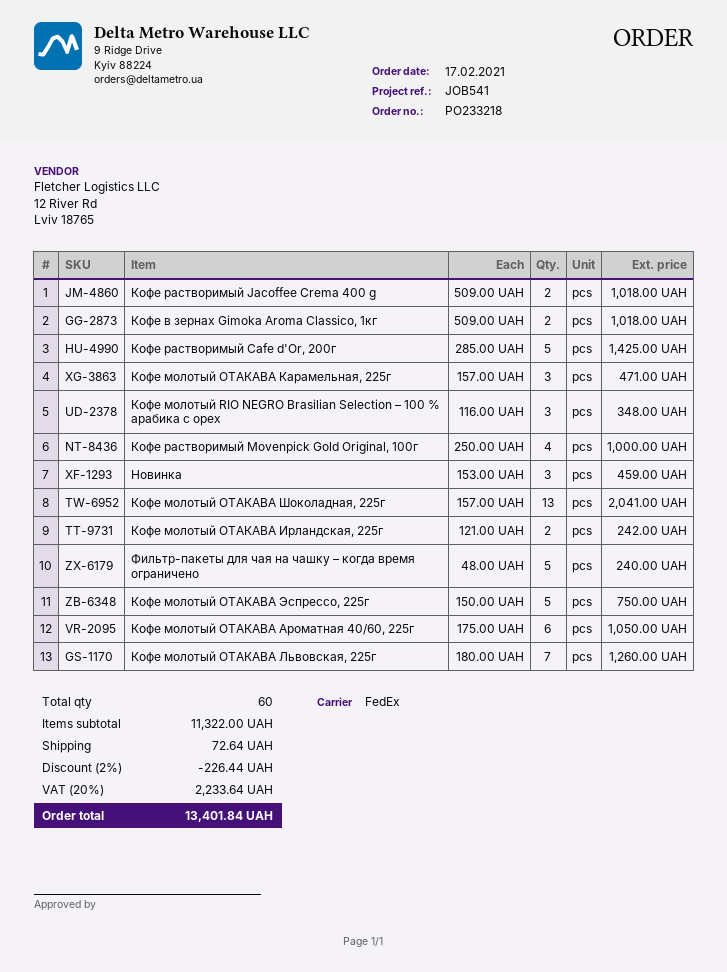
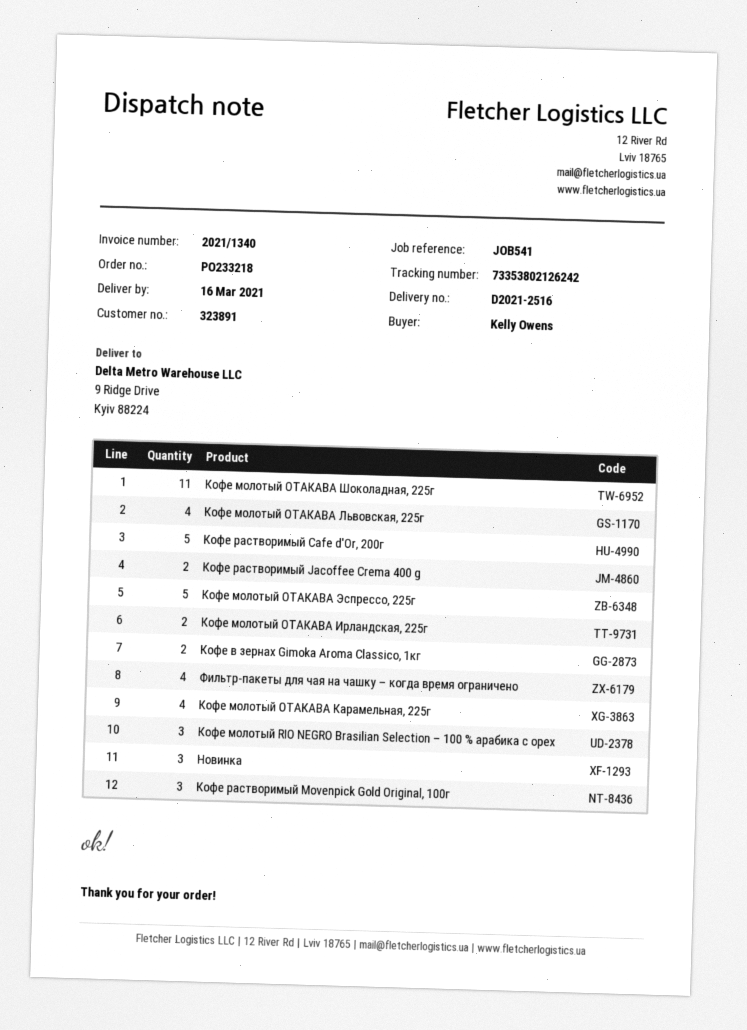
Кофе молотый ОТАКАВА Карамельная, 225г: 3 -> 4
Кофе растворимый Movenpick Gold Original, 100г: 4 -> 3
Кофе молотый ОТАКАВА Шоколадная, 225г: 13 -> 11
Фильтр-пакеты для чая на чашку – когда время ограничено: 5 -> 4
Кофе молотый ОТАКАВА Ароматная 40/60, 225г: 6 -> none
Кофе молотый ОТАКАВА Львовская, 225г: 7 -> 4

